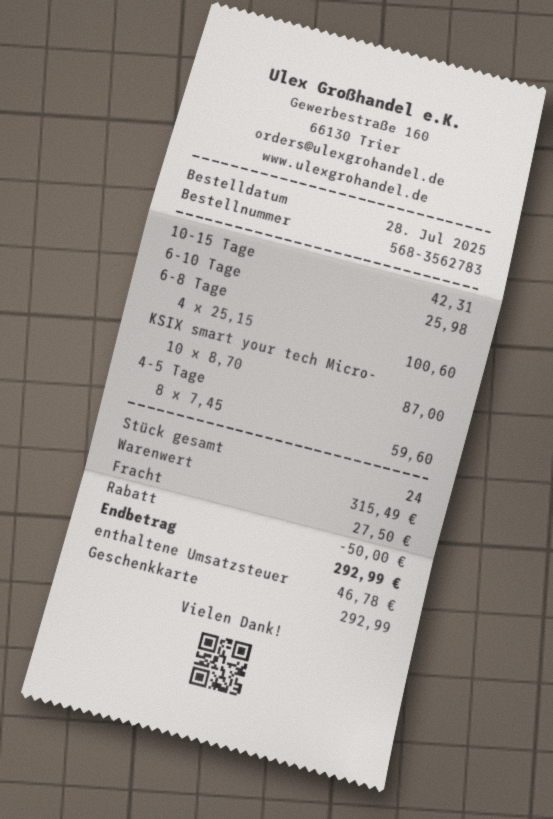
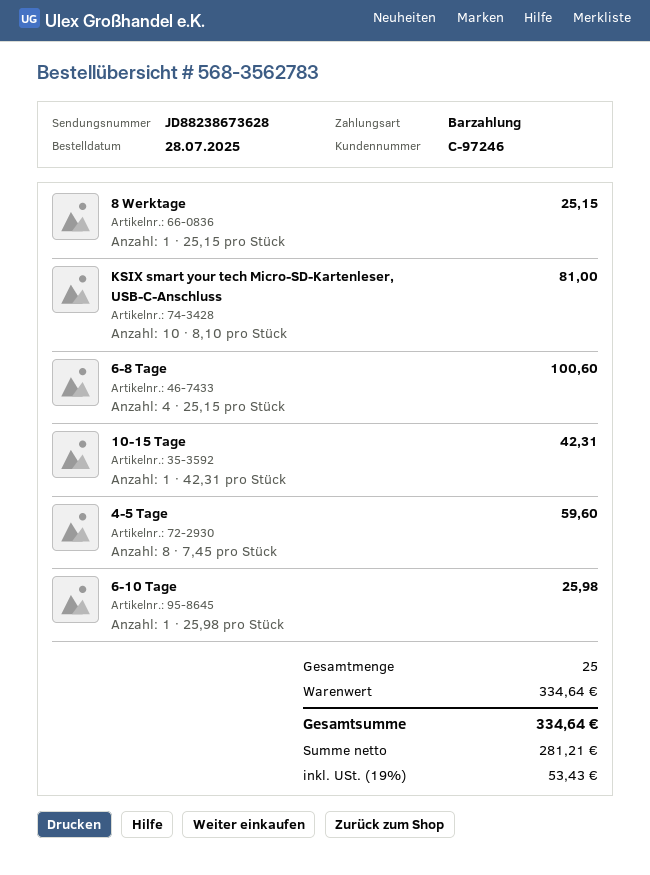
payment method: gift card -> cash
KSIX smart your tech Micro-: 10 x 8.70 = 87.00 -> 10 x 8.10 = 81.00
8 Werktage: none -> 1 x 25.15 = 25.15
total quantity: 24 -> 25
subtotal: 315.49 -> 334.64
discount: 50.00 -> none
shipping: 27.50 -> none
tax: 46.78 -> 53.43
total: 292.99 -> 334.64

